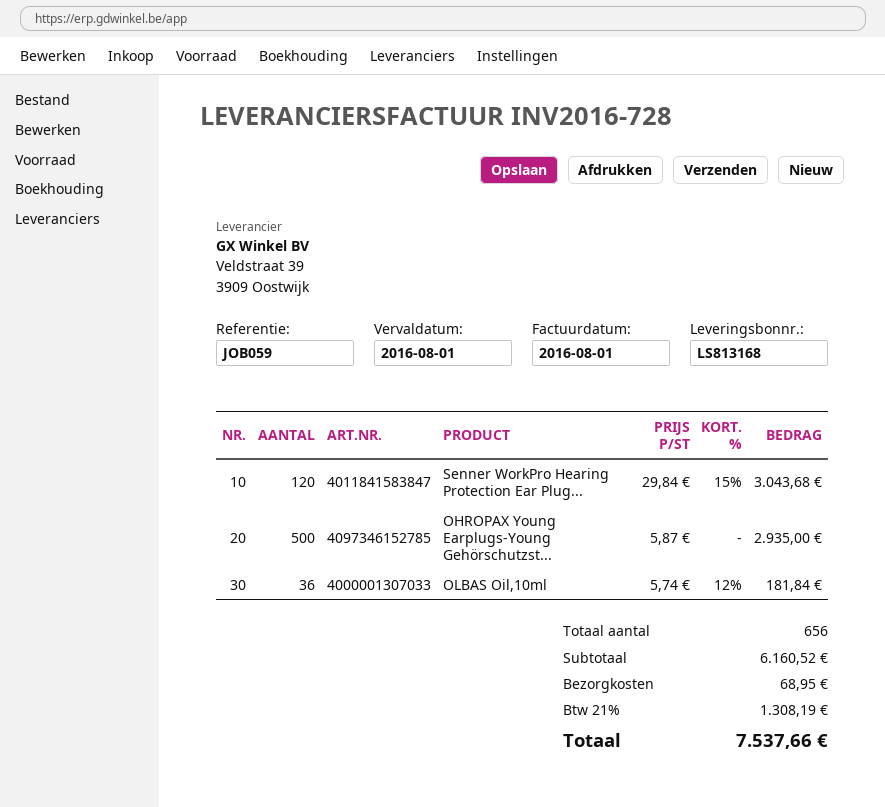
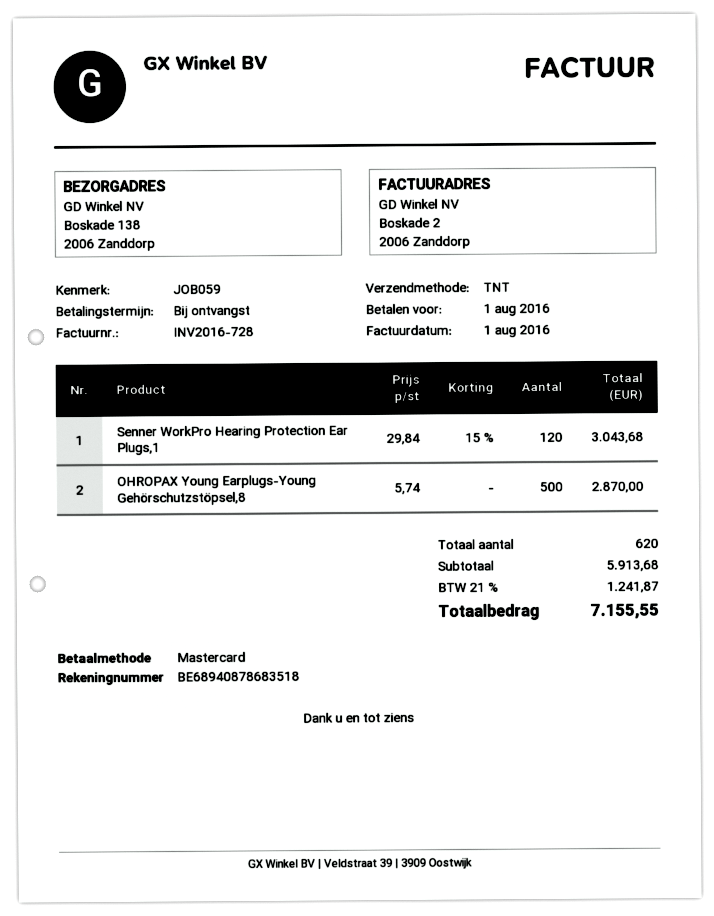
OHROPAX Young Earplugs-Young Gehörschutzst...: 500 x 5.87 = 2935.00 -> 500 x 5.74 = 2870.00
OLBAS Oil,10ml: 36 x 5.74 - 12% = 181.84 -> none
total quantity: 656 -> 620
subtotal: 6160.52 -> 5913.68
shipping: 68.95 -> none
tax: 21% = 1308.19 -> 21% = 1241.87
total: 7537.66 -> 7155.55

